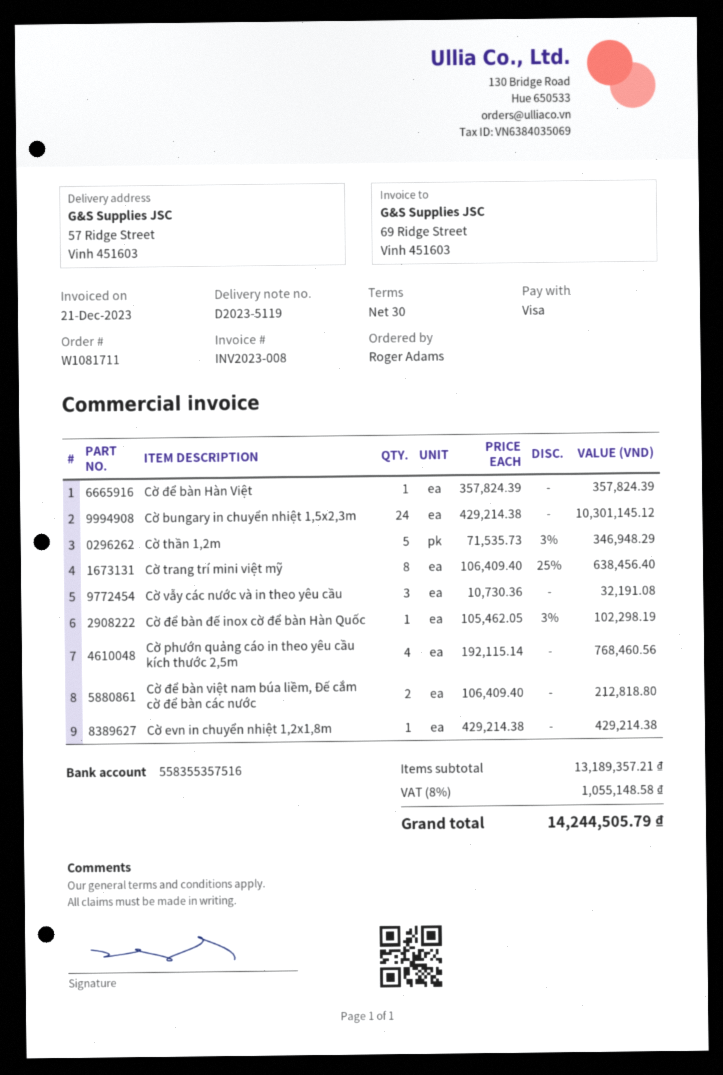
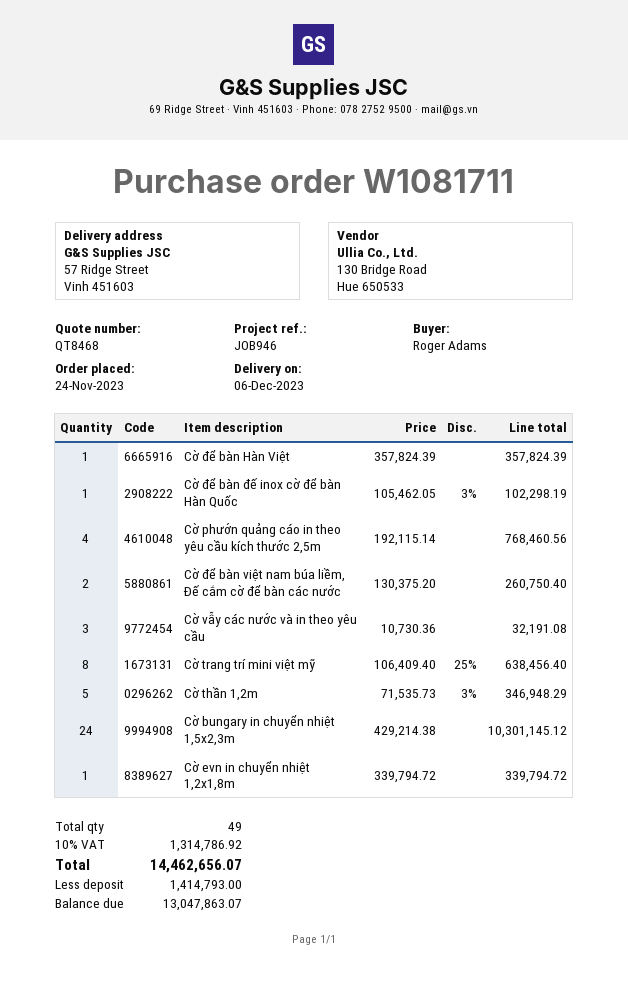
Cờ để bàn việt nam búa liềm, Đế cắm cờ để bàn các nước: 2 x 106409.40 = 212818.80 -> 2 x 130375.20 = 260750.40
Cờ evn in chuyển nhiệt 1,2x1,8m: 1 x 429214.38 = 429214.38 -> 1 x 339794.72 = 339794.72
tax: 8% = 1055148.58 -> 10% = 1314786.92
total: 14244505.79 -> 14462656.07

